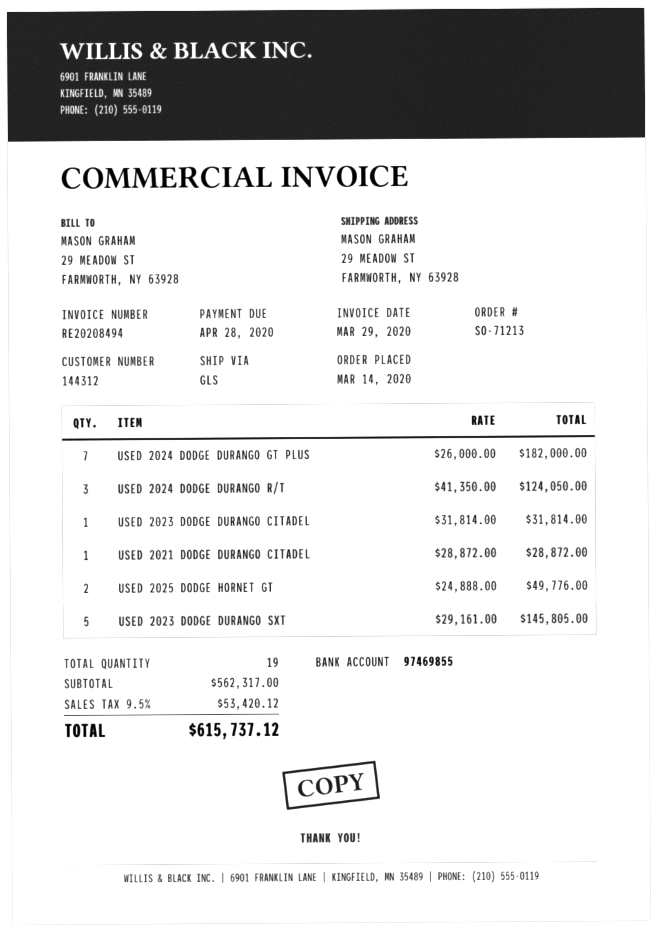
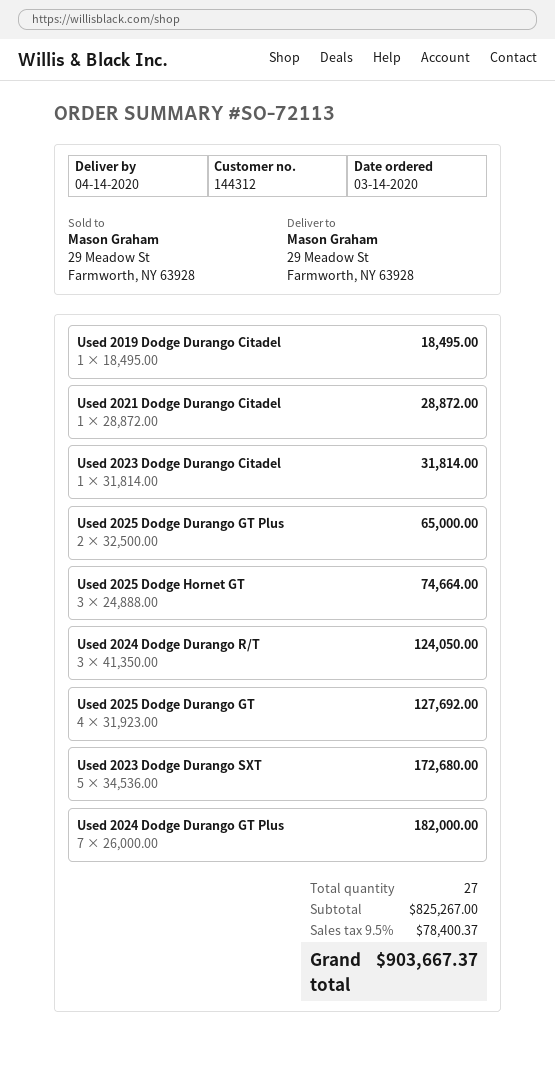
order number: SO-71213 -> SO-72113
USED 2025 DODGE HORNET GT: 2 x 24888.00 = 49776.00 -> 3 x 24888.00 = 74664.00
USED 2023 DODGE DURANGO SXT: 5 x 29161.00 = 145805.00 -> 5 x 34536.00 = 172680.00
Used 2019 Dodge Durango Citadel: none -> 1 x 18495.00 = 18495.00
Used 2025 Dodge Durango GT Plus: none -> 2 x 32500.00 = 65000.00
Used 2025 Dodge Durango GT: none -> 4 x 31923.00 = 127692.00
total quantity: 19 -> 27
subtotal: 562317.00 -> 825267.00
tax: 9.5% = 53420.12 -> 9.5% = 78400.37
total: 615737.12 -> 903667.37

